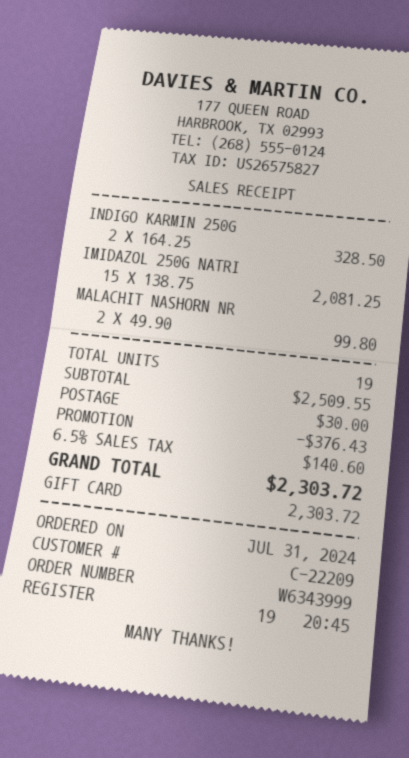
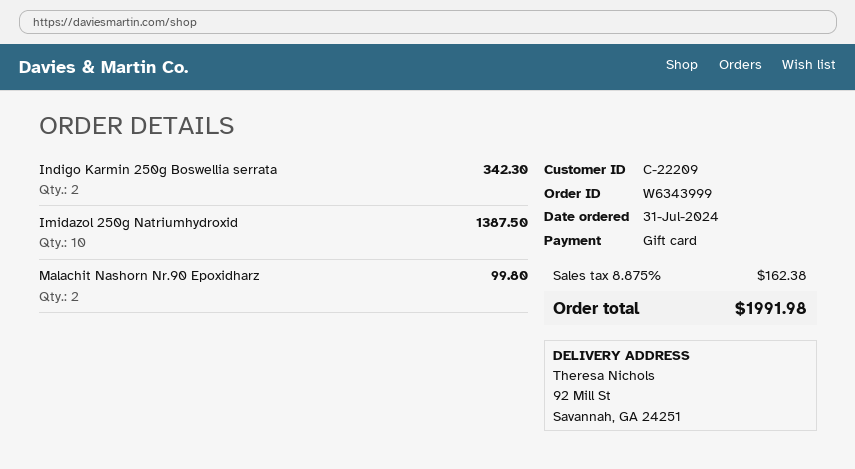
INDIGO KARMIN 250G: 2 for 328.50 -> 2 for 342.30
IMIDAZOL 250G NATRI: 15 for 2081.25 -> 10 for 1387.50
discount: 376.43 -> none
shipping: 30.00 -> none
tax: 6.5% = 140.60 -> 8.875% = 162.38
total: 2303.72 -> 1991.98

